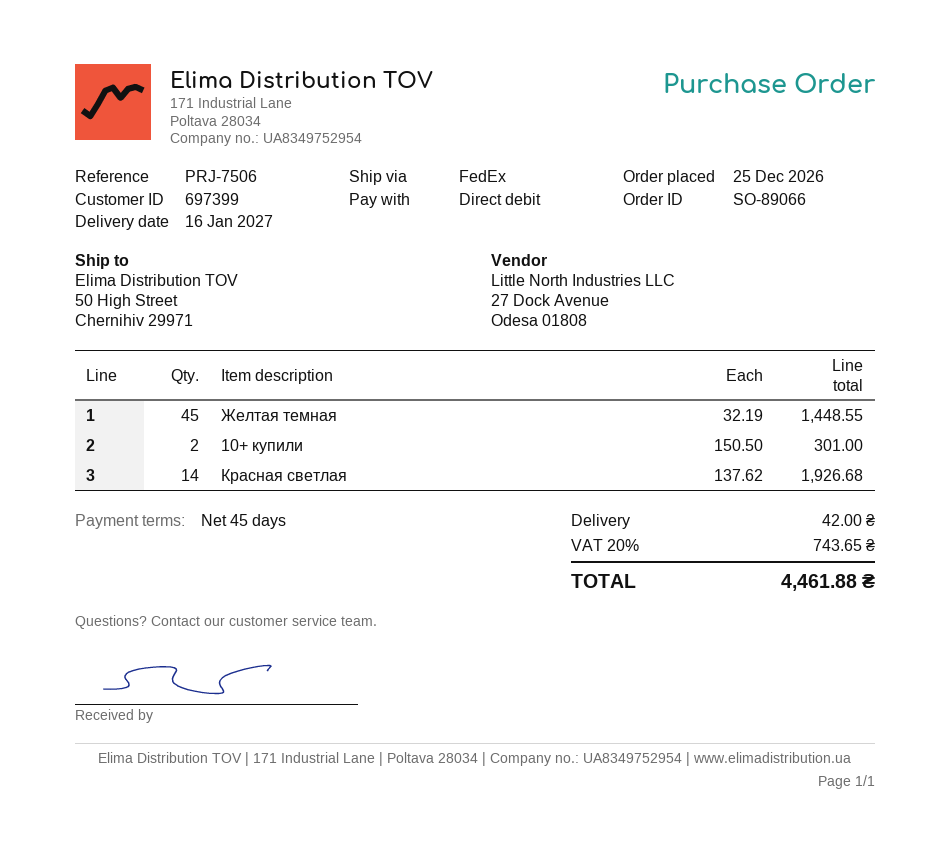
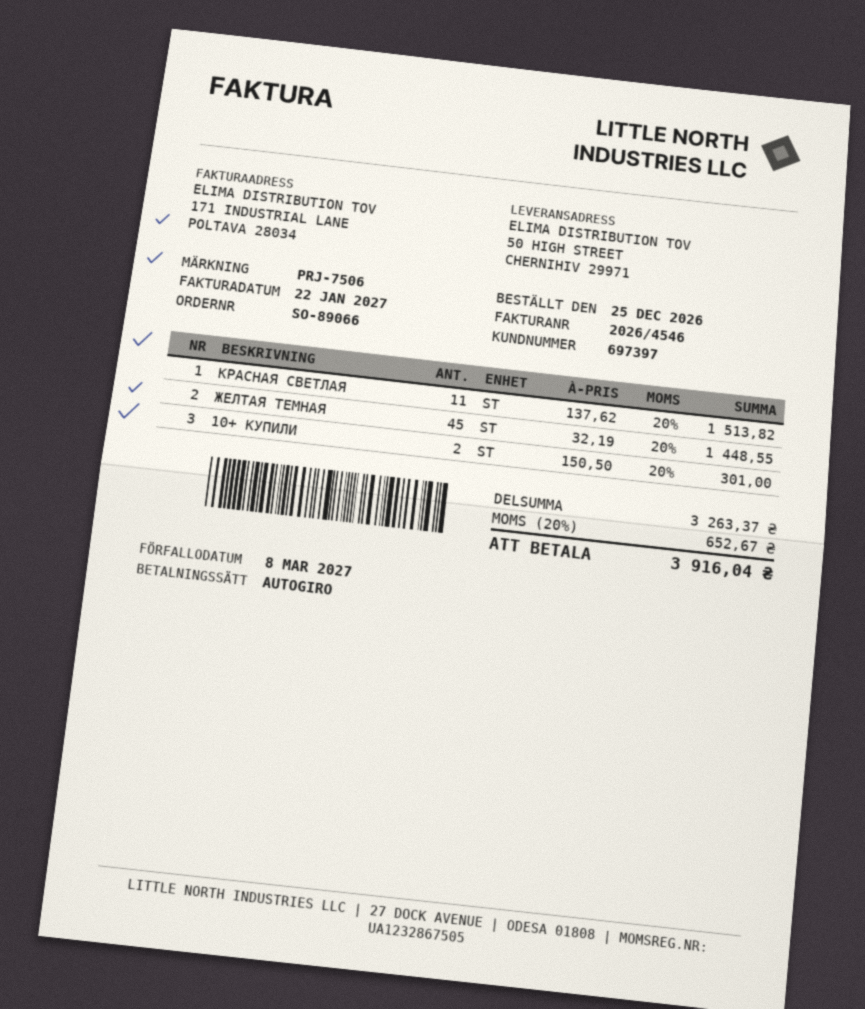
customer number: 697399 -> 697397
Красная светлая: 14 x 137.62 = 1926.68 -> 11 x 137.62 = 1513.82
shipping: 42.00 -> none
tax: 20% = 743.65 -> 20% = 652.67
total: 4461.88 -> 3916.04

